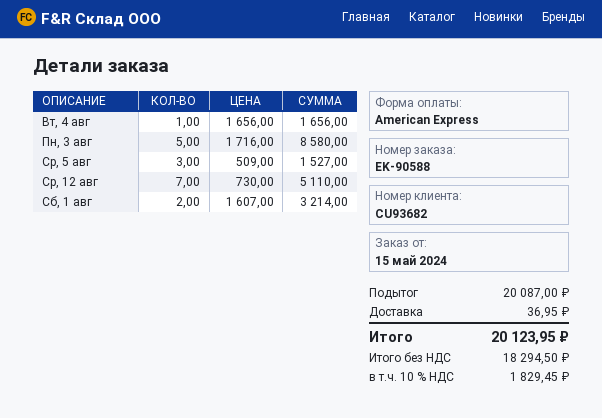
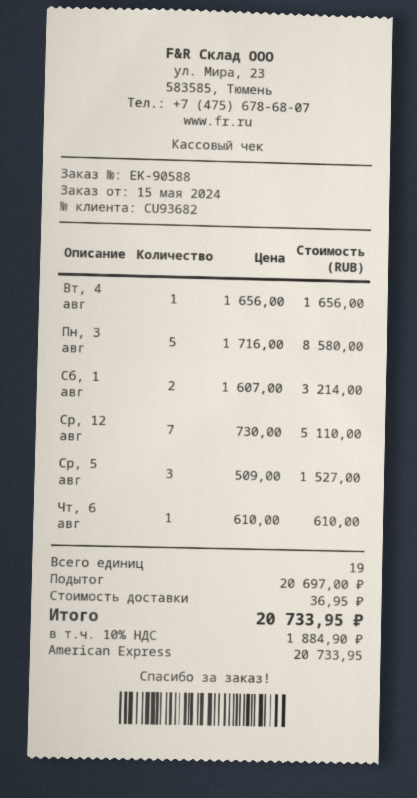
Чт, 6 авг: none -> 1 x 610.00 = 610.00
subtotal: 20087.00 -> 20697.00
tax: 10% = 1829.45 -> 10% = 1884.90
total: 20123.95 -> 20733.95

